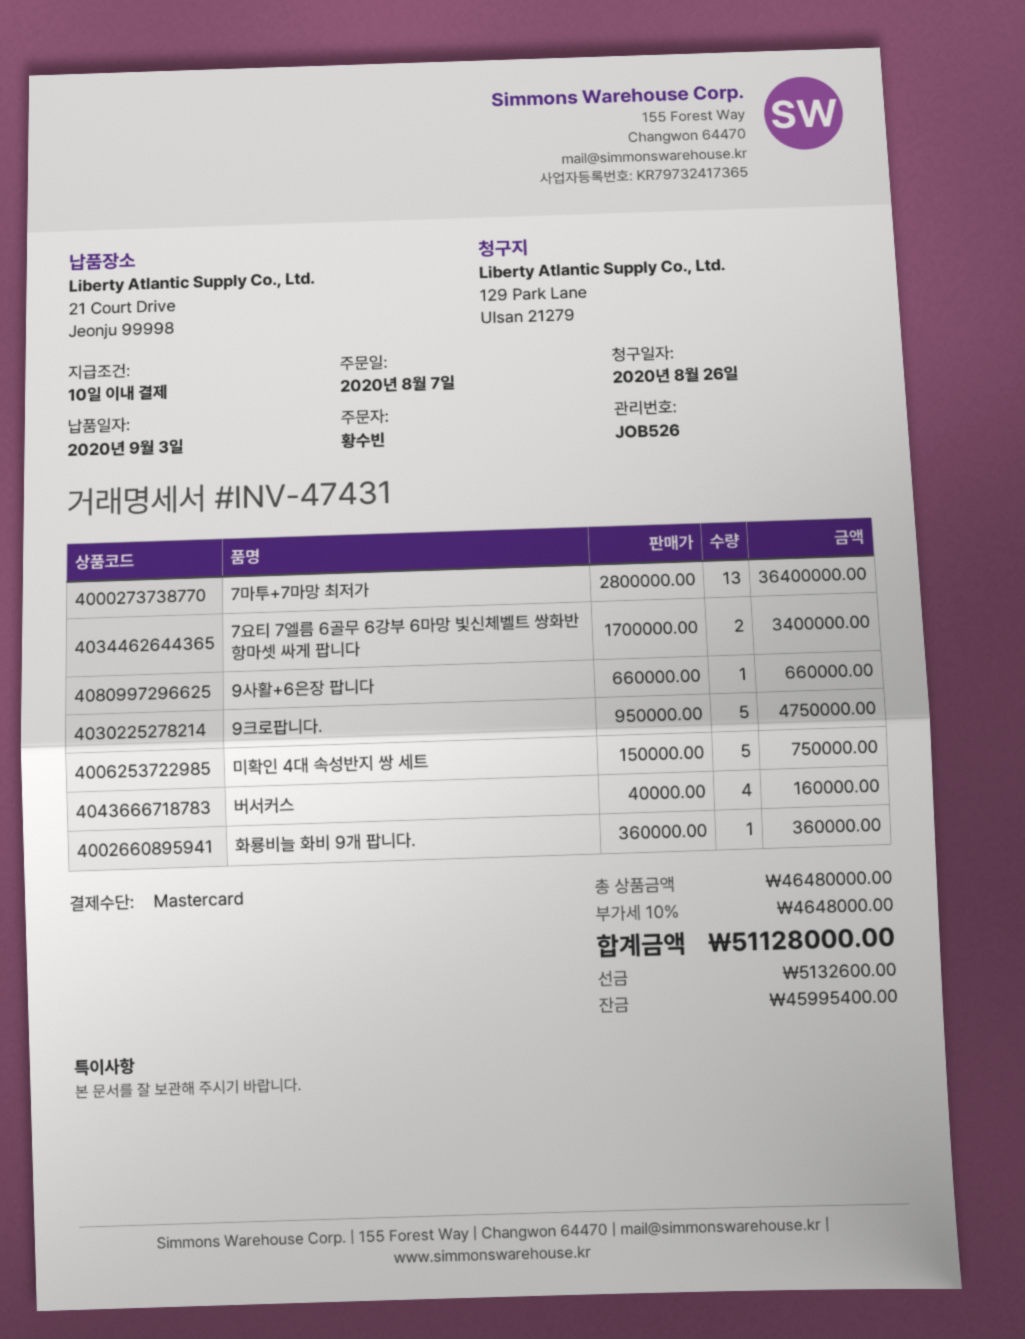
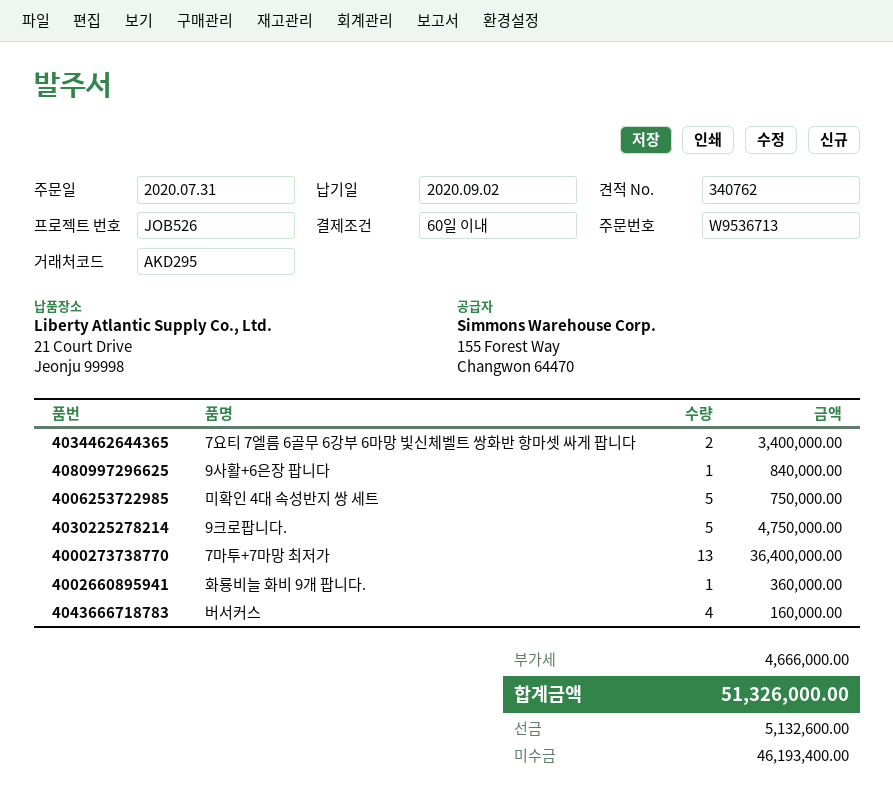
order date: 2020-08-07 -> 2020-07-31
delivery date: 2020-09-03 -> 2020-09-02
payment terms: 10 days -> 60 days
9사활+6은장 팝니다: 1 for 660000.00 -> 1 for 840000.00
tax: 4648000.00 -> 4666000.00
total: 51128000.00 -> 51326000.00
balance: 45995400.00 -> 46193400.00

